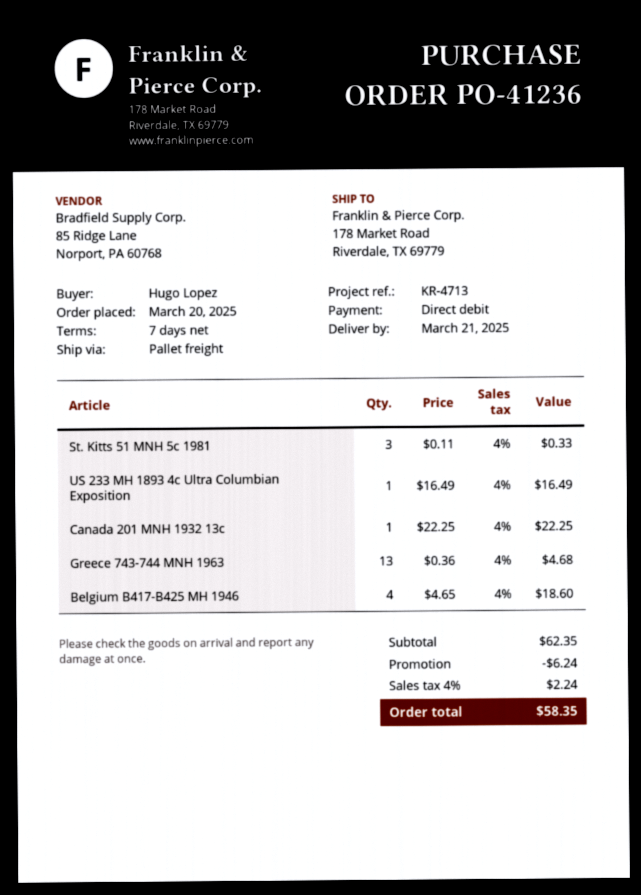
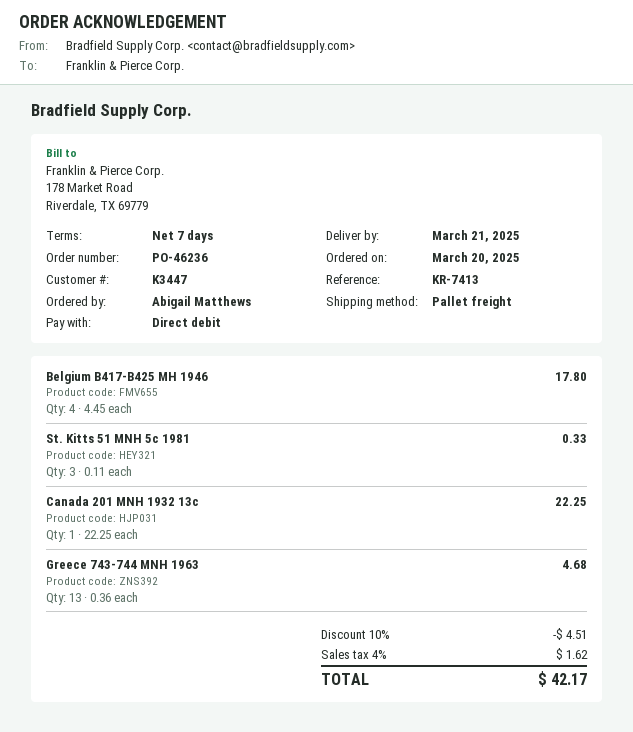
order number: PO-41236 -> PO-46236
reference: KR-4713 -> KR-7413
ordered by: Hugo Lopez -> Abigail Matthews
US 233 MH 1893 4c Ultra Columbian Exposition: 1 x 16.49 = 16.49 -> none
Belgium B417-B425 MH 1946: 4 x 4.65 = 18.60 -> 4 x 4.45 = 17.80
discount: 6.24 -> 4.51
tax: 4% = 2.24 -> 4% = 1.62
total: 58.35 -> 42.17

